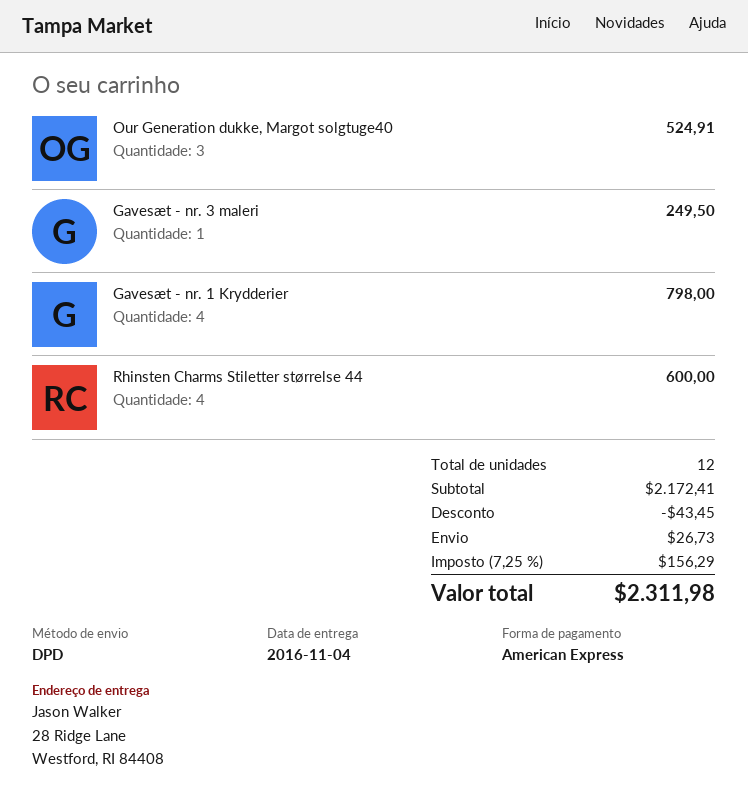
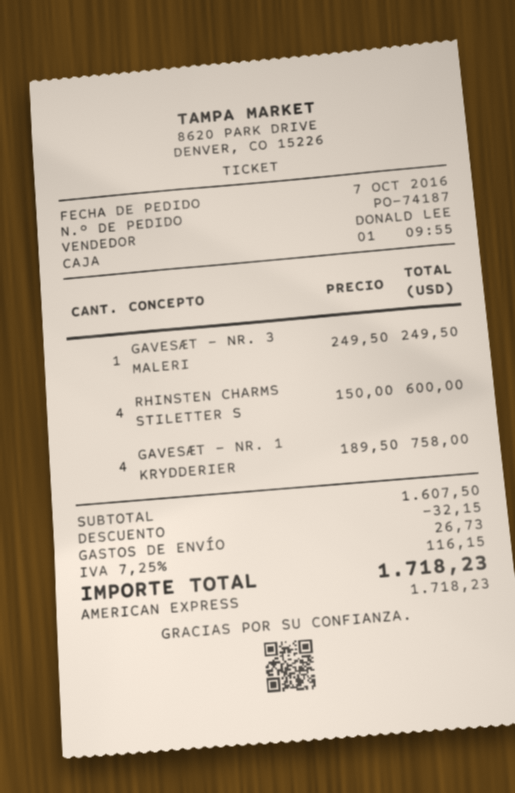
Our Generation dukke, Margot solgtuge40: 3 for 524.91 -> none
Gavesæt - nr. 1 Krydderier: 4 for 798.00 -> 4 for 758.00
subtotal: 2172.41 -> 1607.50
discount: 43.45 -> 32.15
tax: 7.25% = 156.29 -> 7.25% = 116.15
total: 2311.98 -> 1718.23

